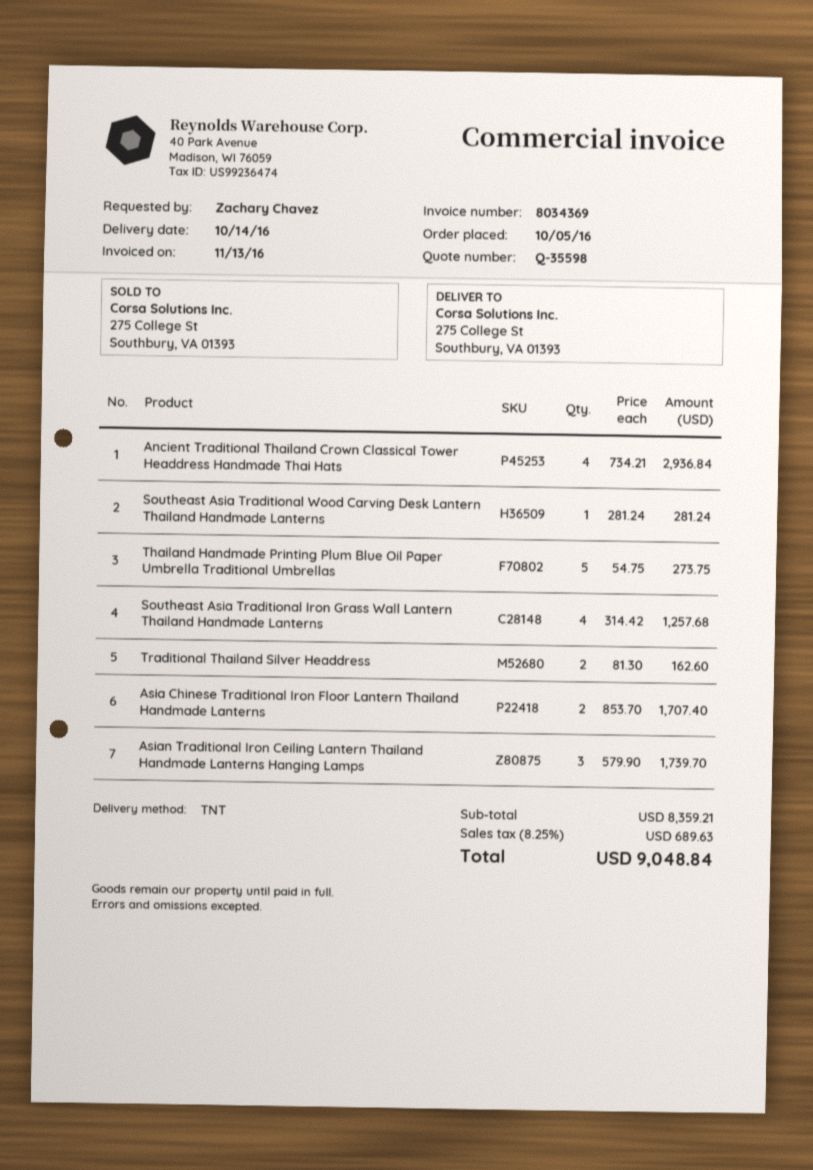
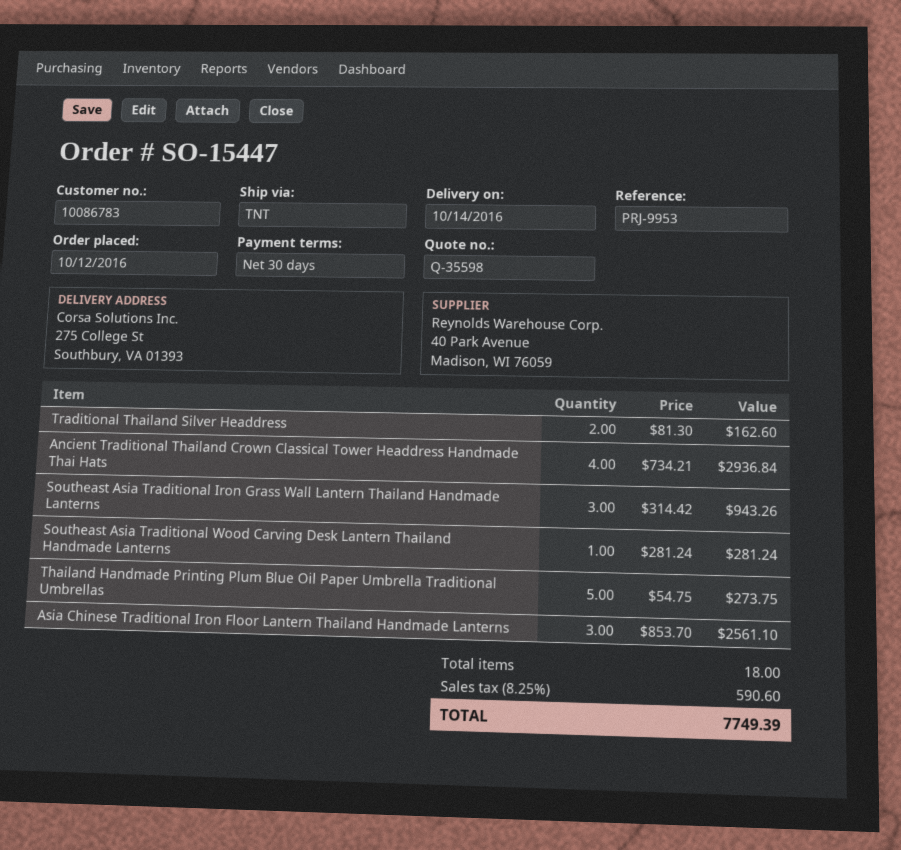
order date: 2016-10-05 -> 2016-10-12
Southeast Asia Traditional Iron Grass Wall Lantern Thailand Handmade Lanterns: 4 x 314.42 = 1257.68 -> 3 x 314.42 = 943.26
Asia Chinese Traditional Iron Floor Lantern Thailand Handmade Lanterns: 2 x 853.70 = 1707.40 -> 3 x 853.70 = 2561.10
Asian Traditional Iron Ceiling Lantern Thailand Handmade Lanterns Hanging Lamps: 3 x 579.90 = 1739.70 -> none
tax: 8.25% = 689.63 -> 8.25% = 590.60
total: 9048.84 -> 7749.39

